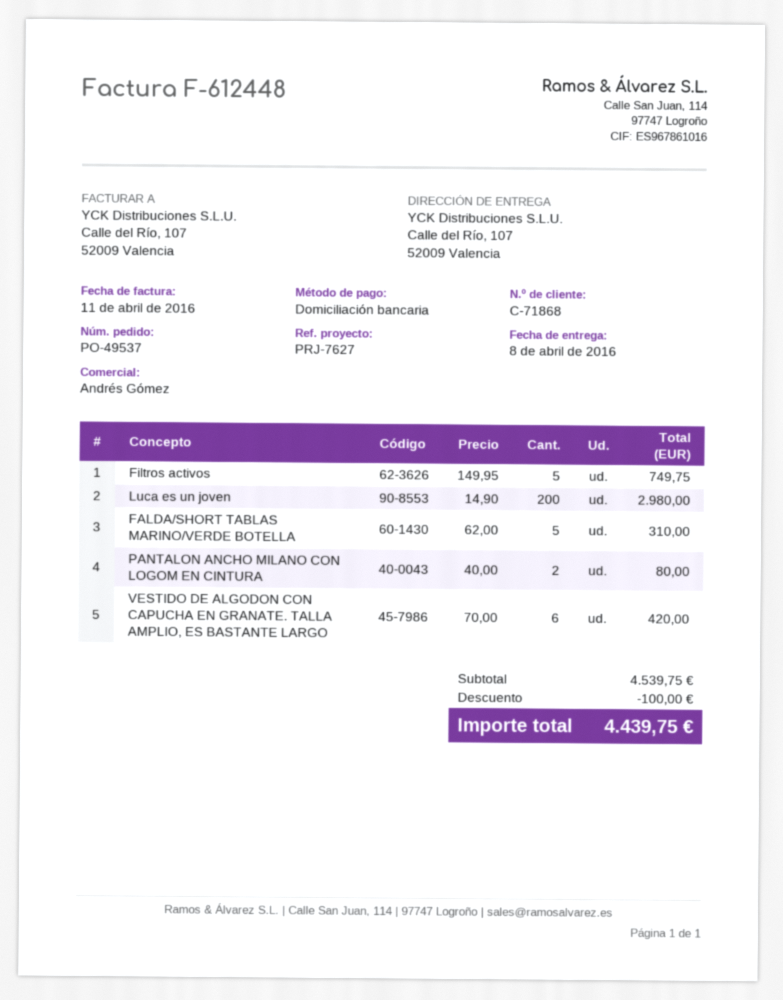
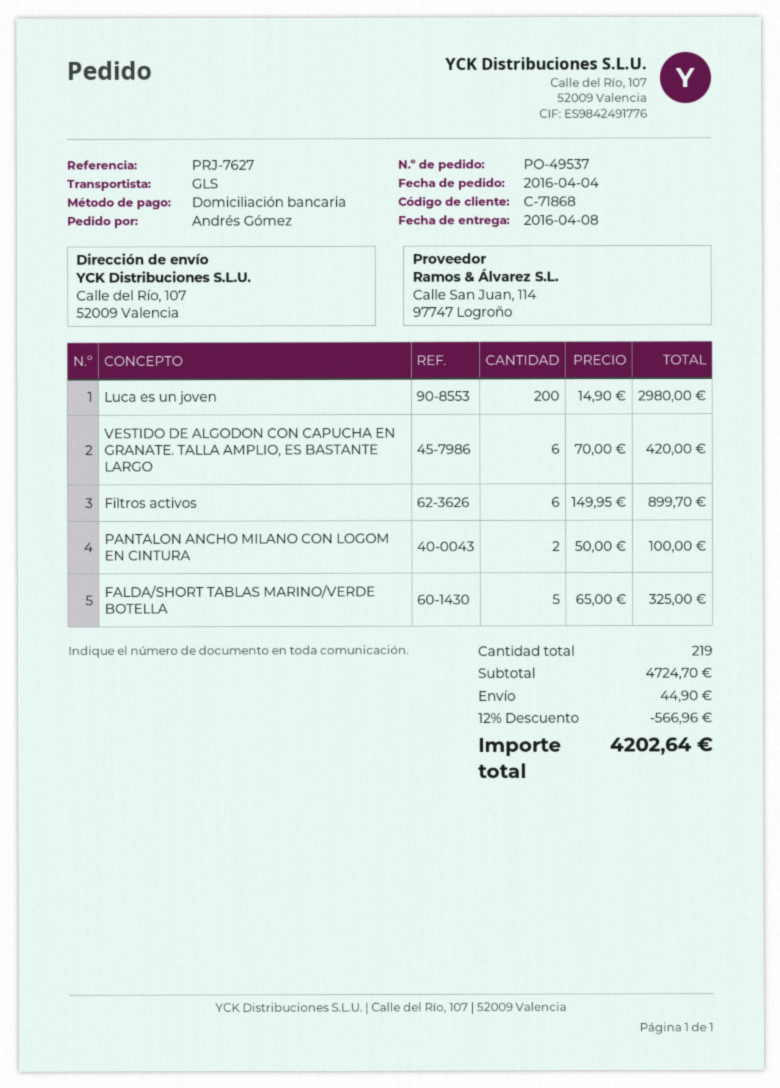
Filtros activos: 5 x 149.95 = 749.75 -> 6 x 149.95 = 899.70
FALDA/SHORT TABLAS MARINO/VERDE BOTELLA: 5 x 62.00 = 310.00 -> 5 x 65.00 = 325.00
PANTALON ANCHO MILANO CON LOGOM EN CINTURA: 2 x 40.00 = 80.00 -> 2 x 50.00 = 100.00
subtotal: 4539.75 -> 4724.70
discount: 100.00 -> 566.96
shipping: none -> 44.90
total: 4439.75 -> 4202.64

